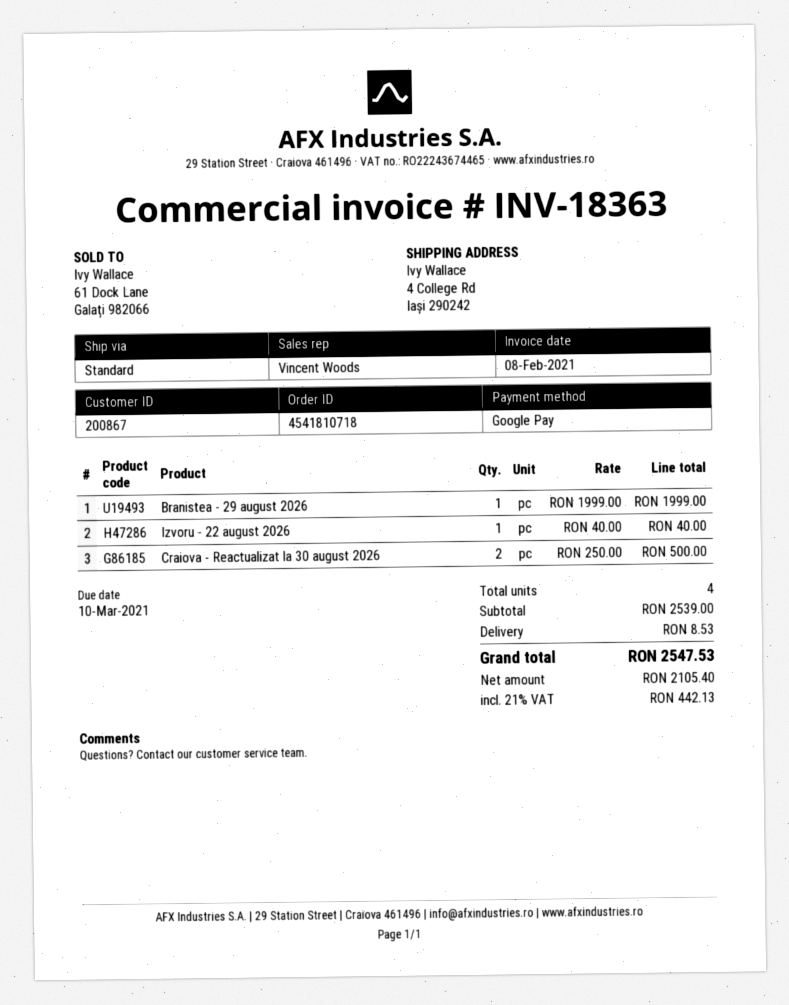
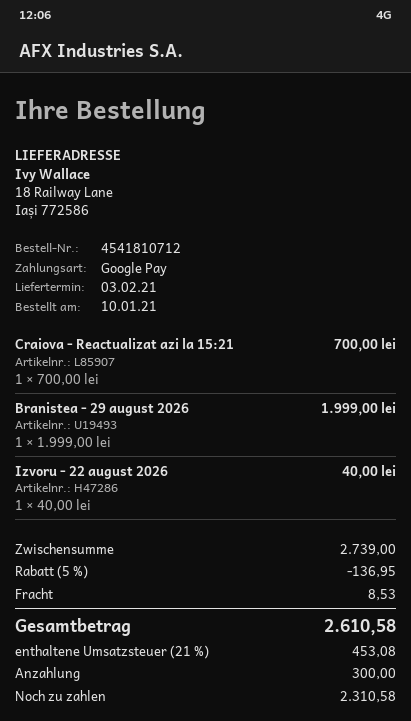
order number: 4541810718 -> 4541810712
ship to: 4 College Rd, Iași 290242 -> 18 Railway Lane, Iași 772586
Craiova - Reactualizat la 30 august 2026: 2 x 250.00 = 500.00 -> none
Craiova - Reactualizat azi la 15:21: none -> 1 x 700.00 = 700.00
subtotal: 2539.00 -> 2739.00
discount: none -> 5% = 136.95
tax: 21% = 442.13 -> 21% = 453.08
total: 2547.53 -> 2610.58

